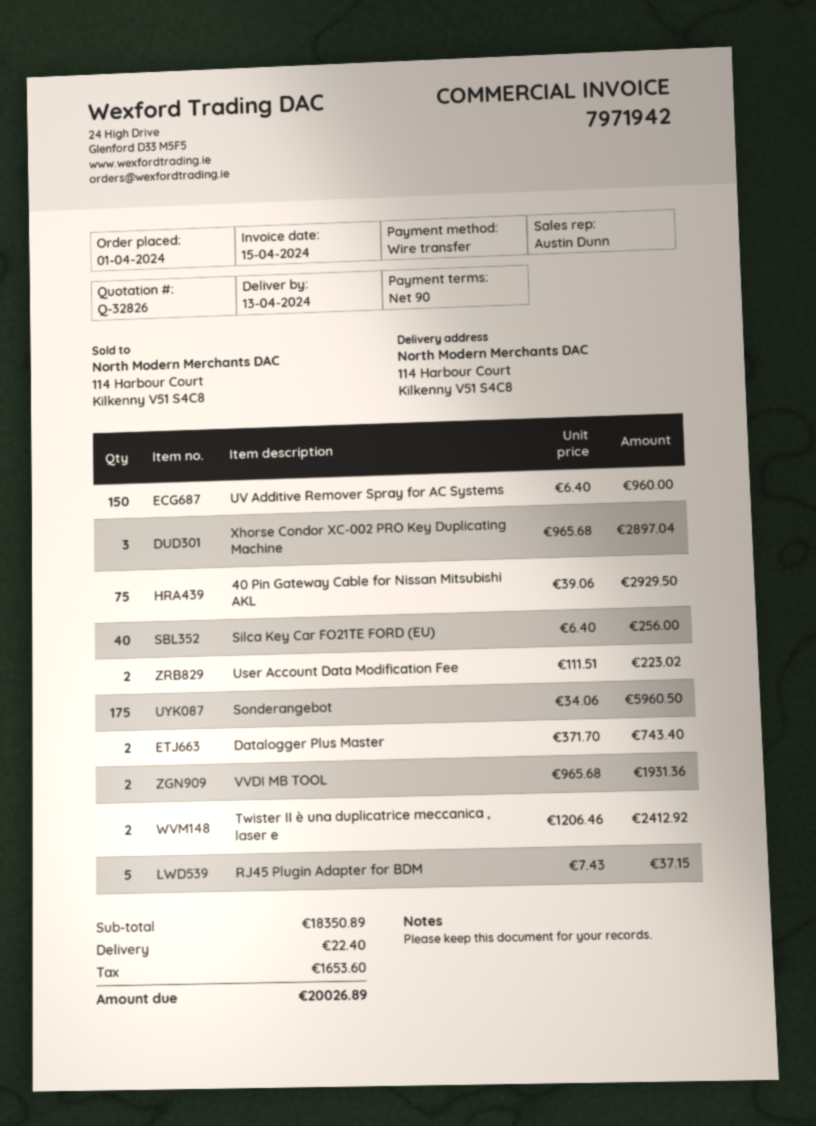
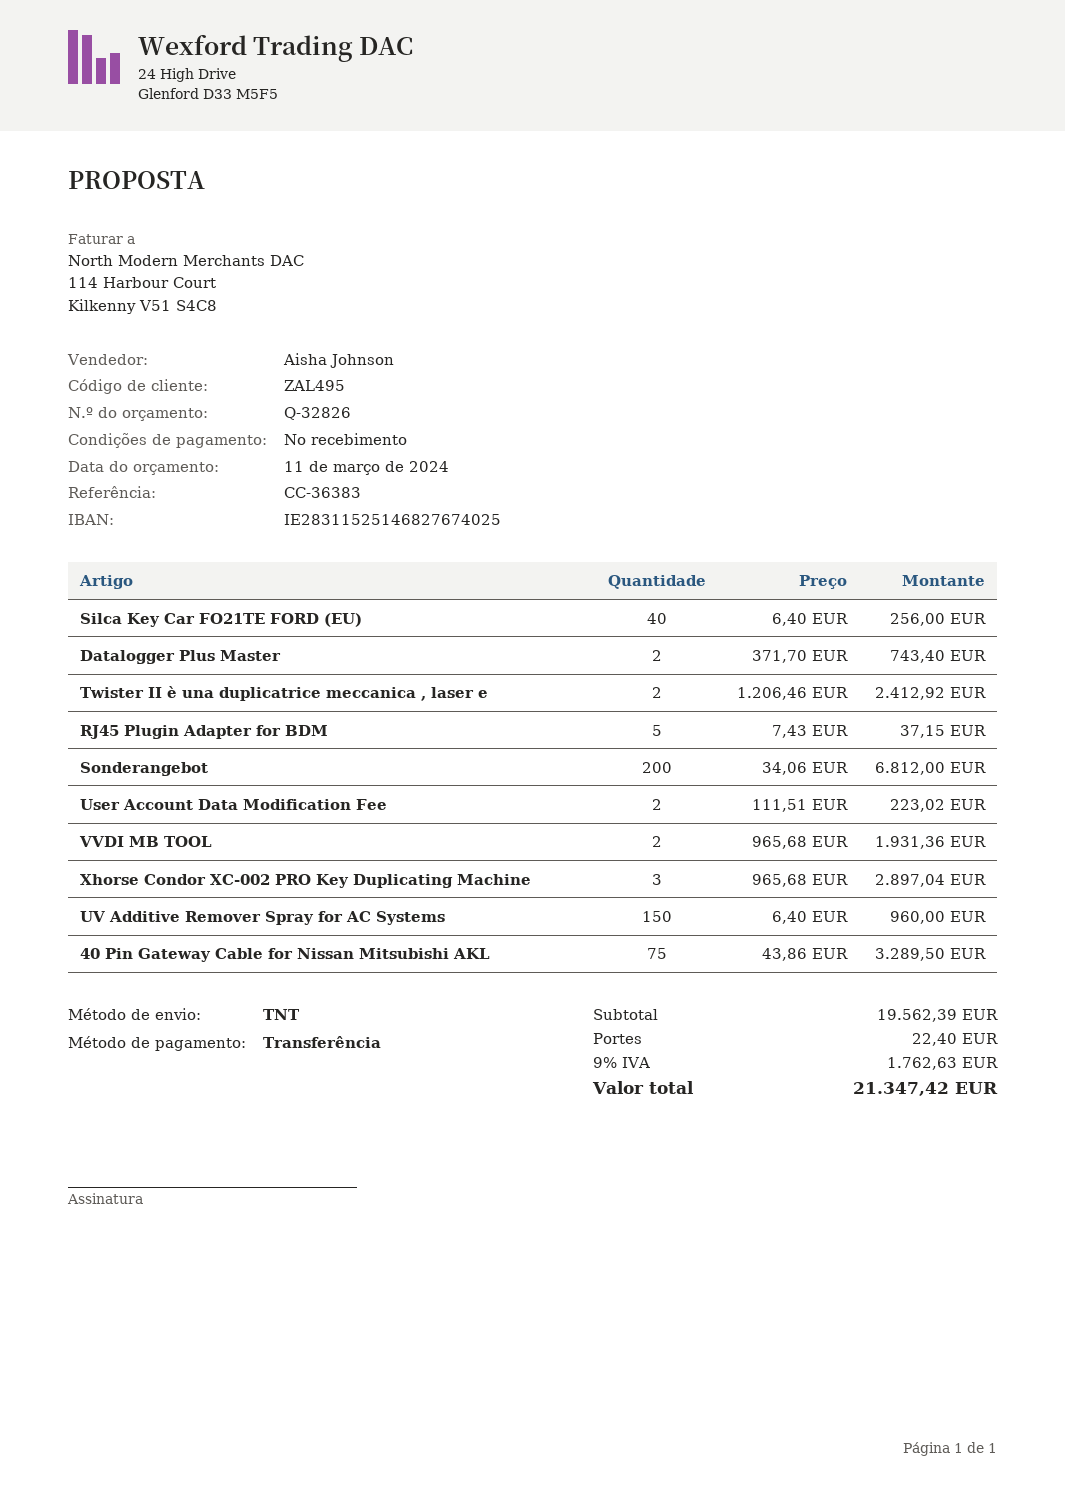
payment terms: 90 days -> on receipt
sales rep: Austin Dunn -> Aisha Johnson
40 Pin Gateway Cable for Nissan Mitsubishi AKL: 75 x 39.06 = 2929.50 -> 75 x 43.86 = 3289.50
Sonderangebot: 175 x 34.06 = 5960.50 -> 200 x 34.06 = 6812.00
subtotal: 18350.89 -> 19562.39
tax: 1653.60 -> 1762.63
total: 20026.89 -> 21347.42

